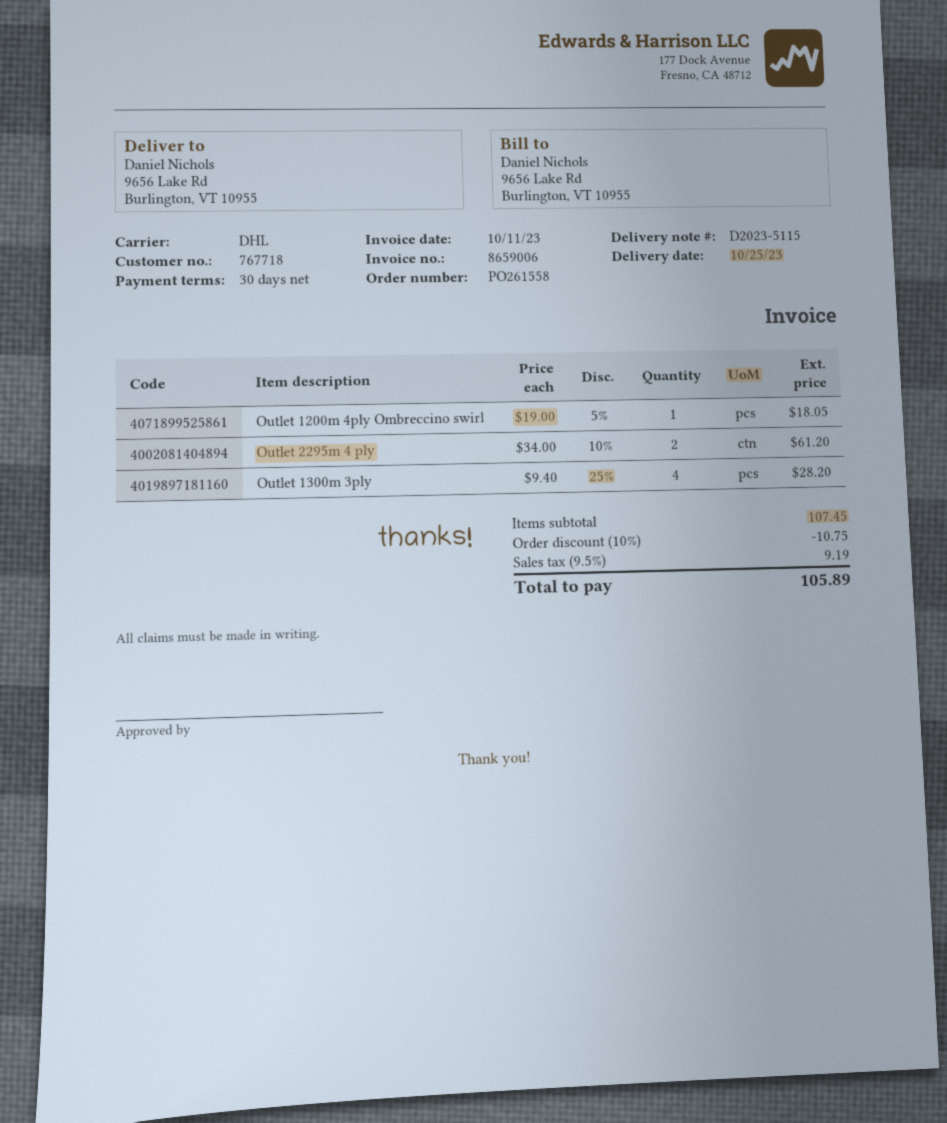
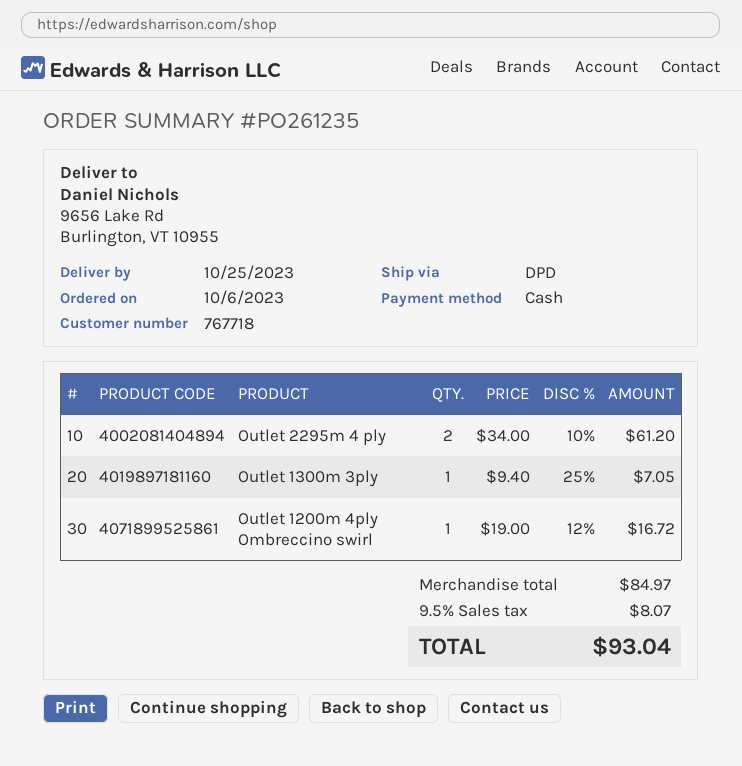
order number: PO261558 -> PO261235
shipping method: DHL -> DPD
Outlet 1200m 4ply Ombreccino swirl: 1 x 19.00 - 5% = 18.05 -> 1 x 19.00 - 12% = 16.72
Outlet 1300m 3ply: 4 x 9.40 - 25% = 28.20 -> 1 x 9.40 - 25% = 7.05
subtotal: 107.45 -> 84.97
discount: 10% = 10.75 -> none
tax: 9.5% = 9.19 -> 9.5% = 8.07
total: 105.89 -> 93.04

